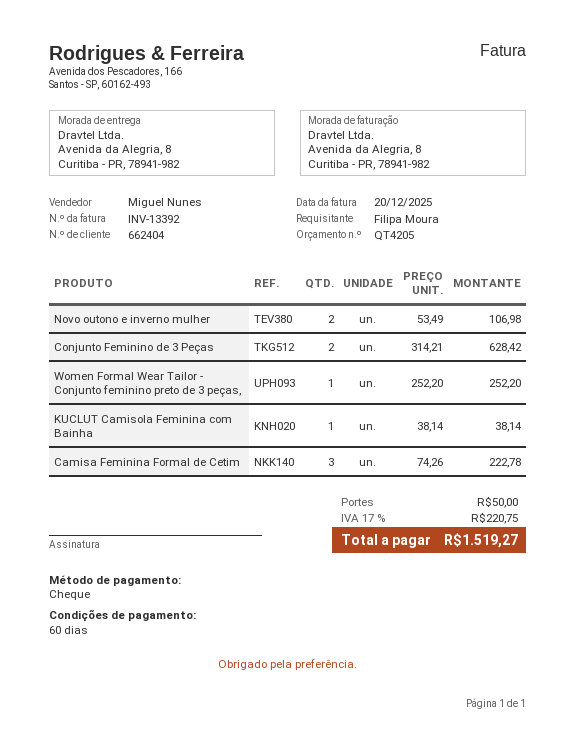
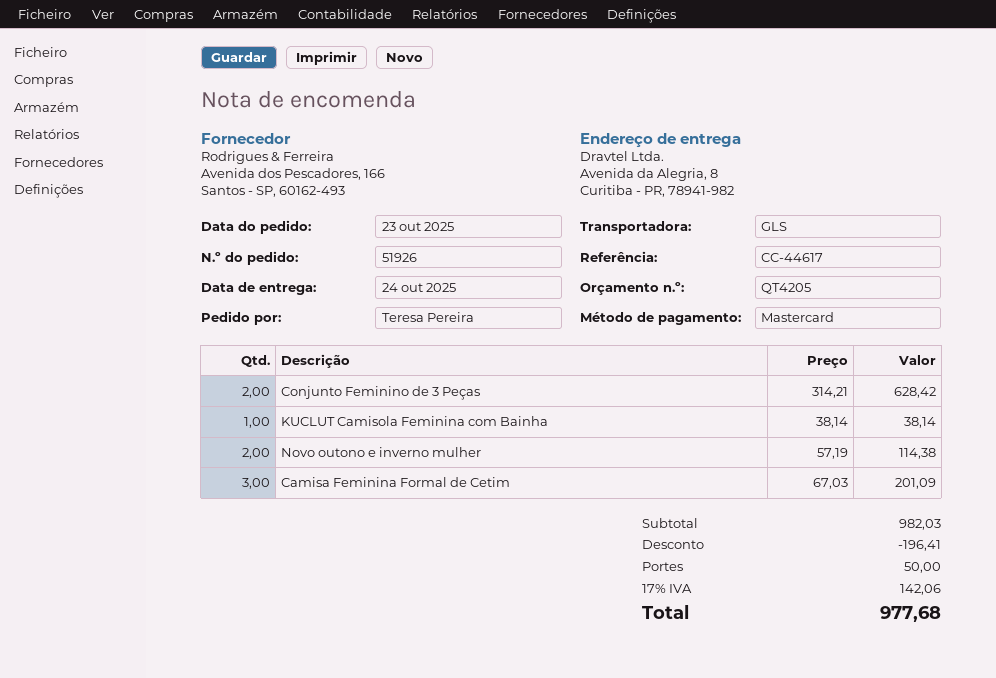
ordered by: Filipa Moura -> Teresa Pereira
payment method: cheque -> Mastercard
Novo outono e inverno mulher: 2 x 53.49 = 106.98 -> 2 x 57.19 = 114.38
Women Formal Wear Tailor - Conjunto feminino preto de 3 peças,: 1 x 252.20 = 252.20 -> none
Camisa Feminina Formal de Cetim: 3 x 74.26 = 222.78 -> 3 x 67.03 = 201.09
discount: none -> 196.41
tax: 17% = 220.75 -> 17% = 142.06
total: 1519.27 -> 977.68

